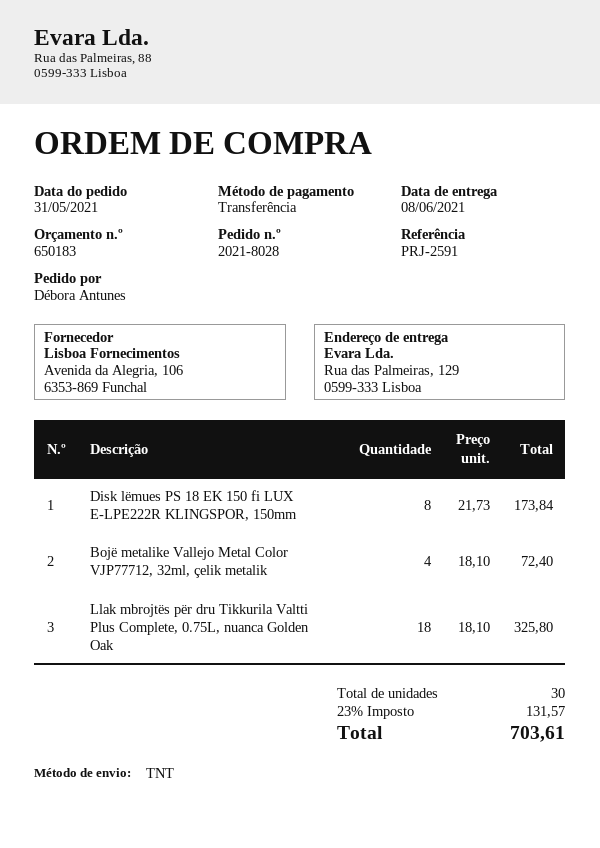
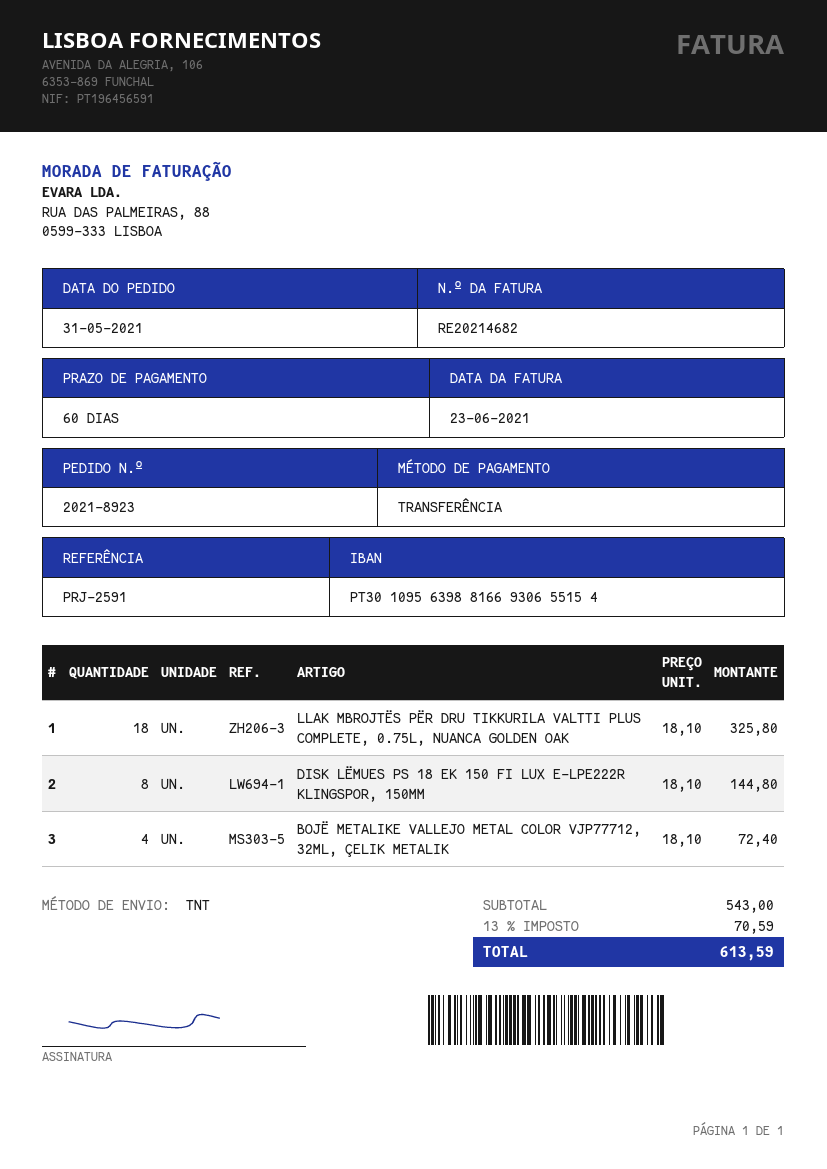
order number: 2021-8028 -> 2021-8923
Disk lëmues PS 18 EK 150 fi LUX E-LPE222R KLINGSPOR, 150mm: 8 x 21.73 = 173.84 -> 8 x 18.10 = 144.80
tax: 23% = 131.57 -> 13% = 70.59
total: 703.61 -> 613.59

